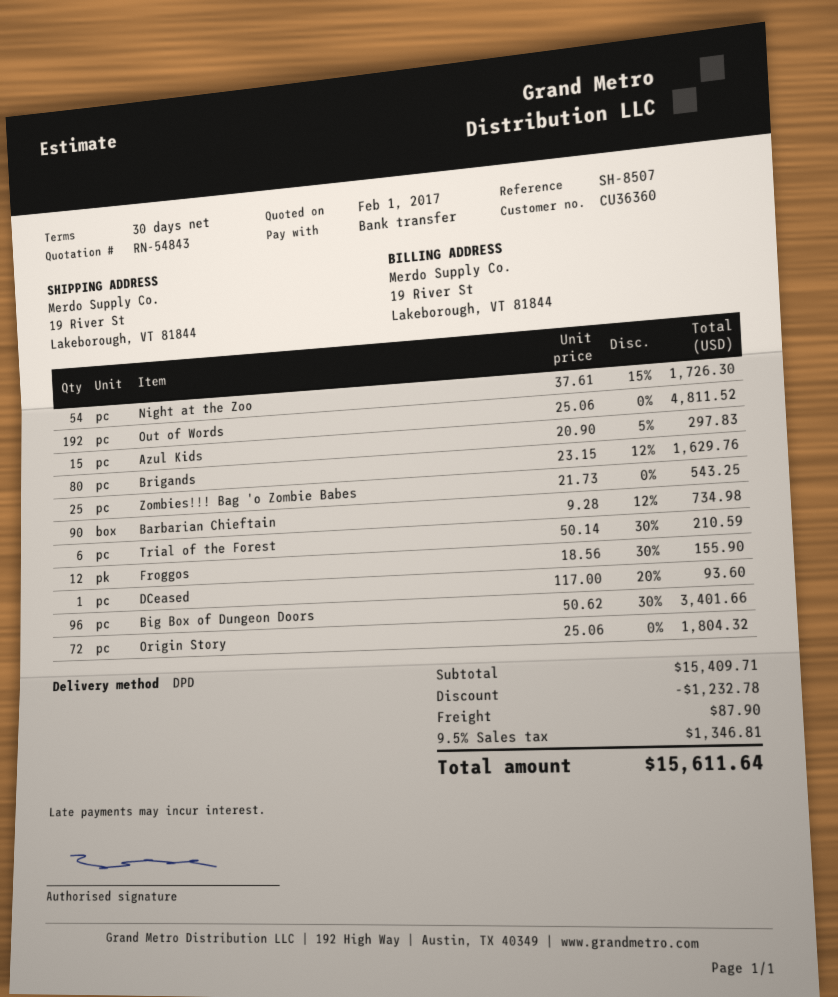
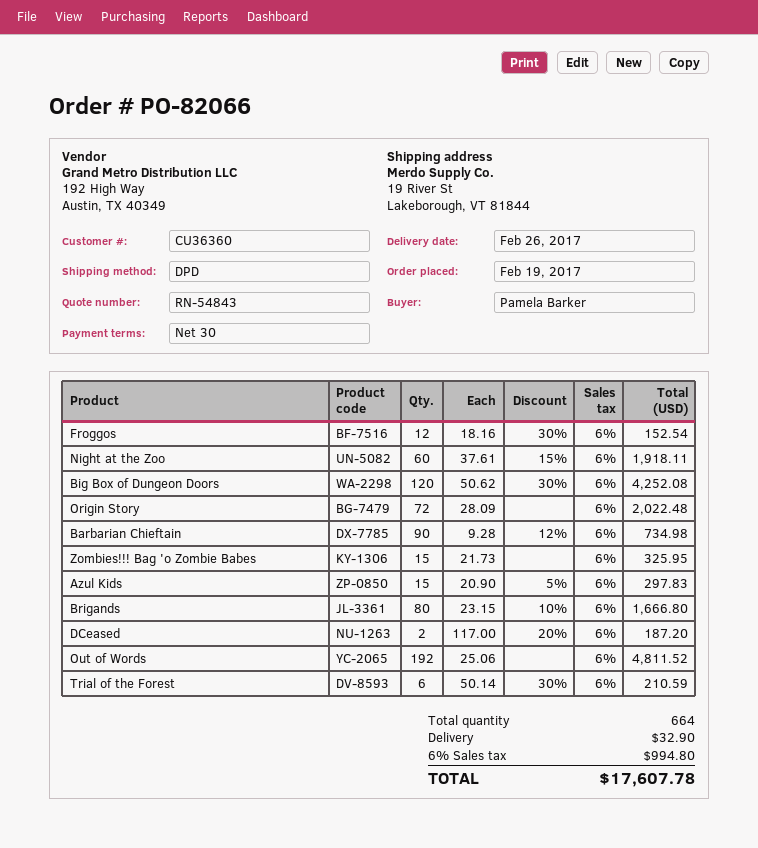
Night at the Zoo: 54 x 37.61 - 15% = 1726.30 -> 60 x 37.61 - 15% = 1918.11
Brigands: 80 x 23.15 - 12% = 1629.76 -> 80 x 23.15 - 10% = 1666.80
Zombies!!! Bag 'o Zombie Babes: 25 x 21.73 = 543.25 -> 15 x 21.73 = 325.95
Froggos: 12 x 18.56 - 30% = 155.90 -> 12 x 18.16 - 30% = 152.54
DCeased: 1 x 117.00 - 20% = 93.60 -> 2 x 117.00 - 20% = 187.20
Big Box of Dungeon Doors: 96 x 50.62 - 30% = 3401.66 -> 120 x 50.62 - 30% = 4252.08
Origin Story: 72 x 25.06 = 1804.32 -> 72 x 28.09 = 2022.48
discount: 1232.78 -> none
shipping: 87.90 -> 32.90
tax: 9.5% = 1346.81 -> 6% = 994.80
total: 15611.64 -> 17607.78

